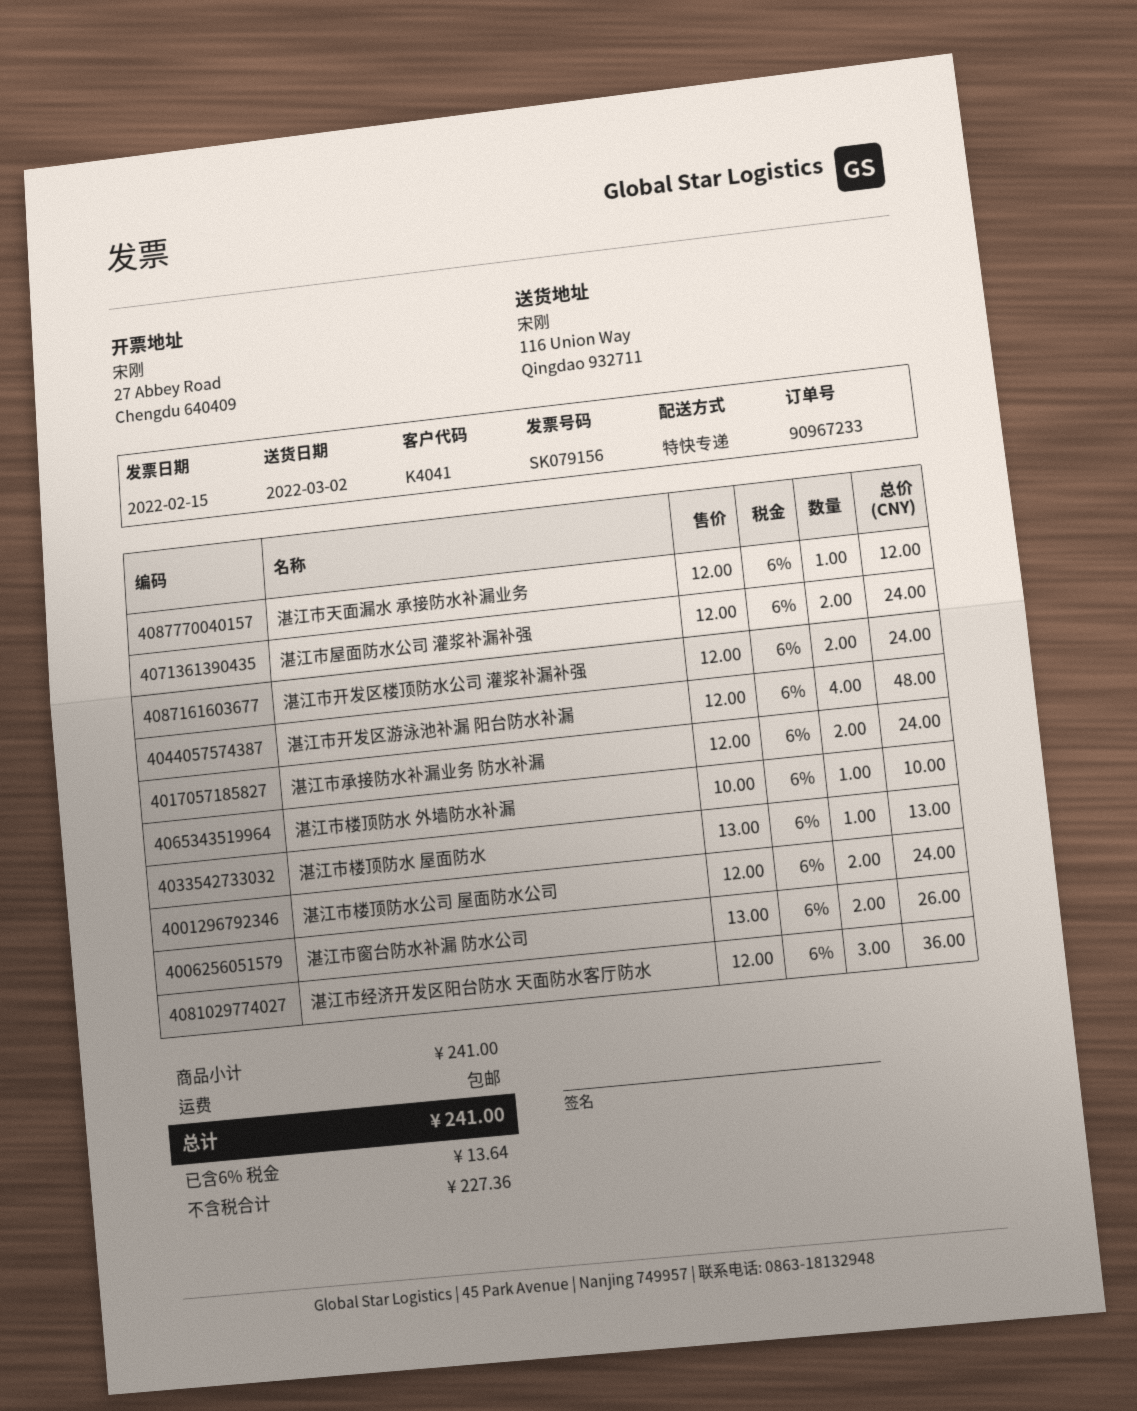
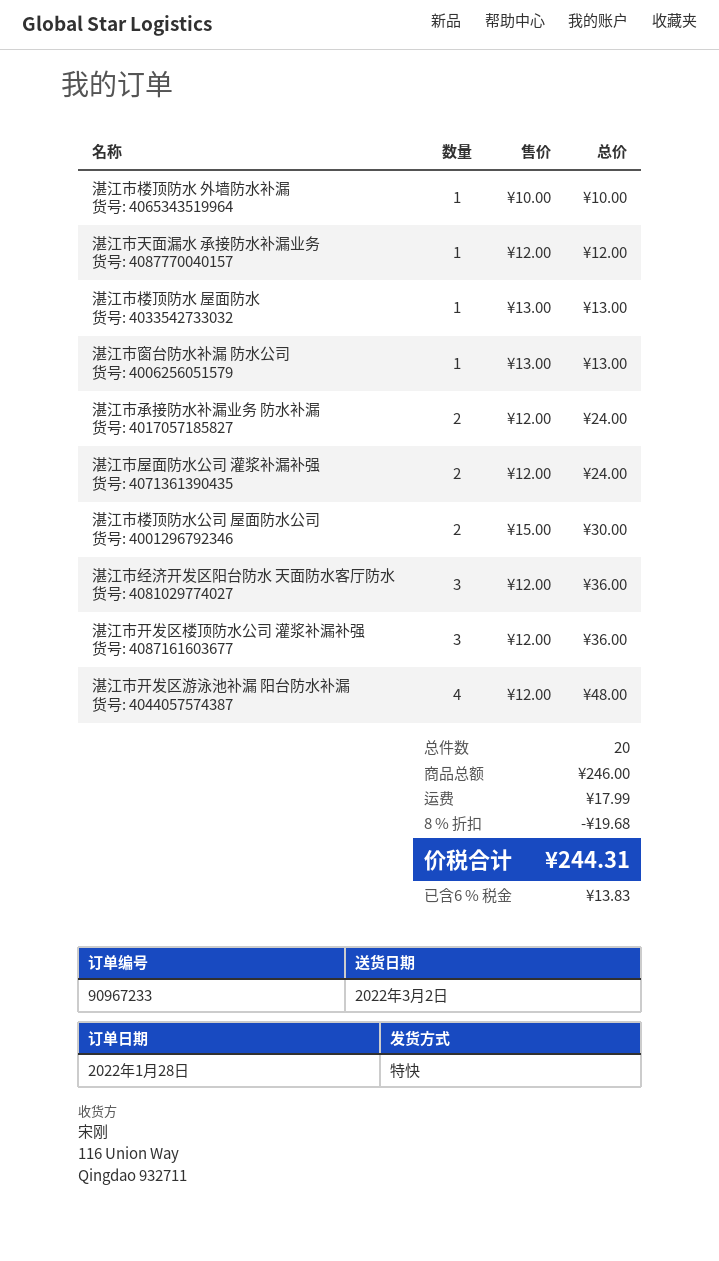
湛江市开发区楼顶防水公司 灌浆补漏补强: 2 x 12.00 = 24.00 -> 3 x 12.00 = 36.00
湛江市楼顶防水公司 屋面防水公司: 2 x 12.00 = 24.00 -> 2 x 15.00 = 30.00
湛江市窗台防水补漏 防水公司: 2 x 13.00 = 26.00 -> 1 x 13.00 = 13.00
subtotal: 241.00 -> 246.00
discount: none -> 8% = 19.68
shipping: 0.00 -> 17.99
tax: 6% = 13.64 -> 6% = 13.83
total: 241.00 -> 244.31

